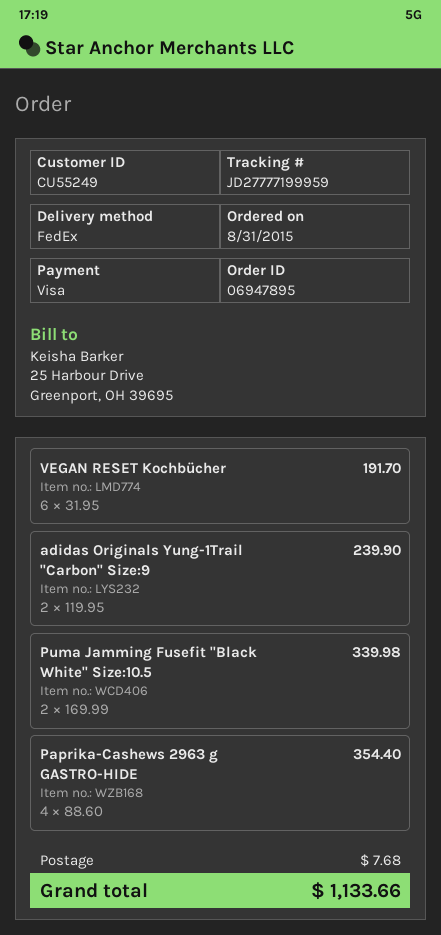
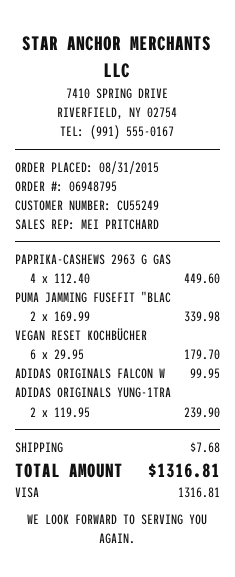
order number: 06947895 -> 06948795
VEGAN RESET Kochbücher: 6 x 31.95 = 191.70 -> 6 x 29.95 = 179.70
Paprika-Cashews 2963 g GASTRO-HIDE: 4 x 88.60 = 354.40 -> 4 x 112.40 = 449.60
ADIDAS ORIGINALS FALCON W: none -> 1 x 99.95 = 99.95
total: 1133.66 -> 1316.81

